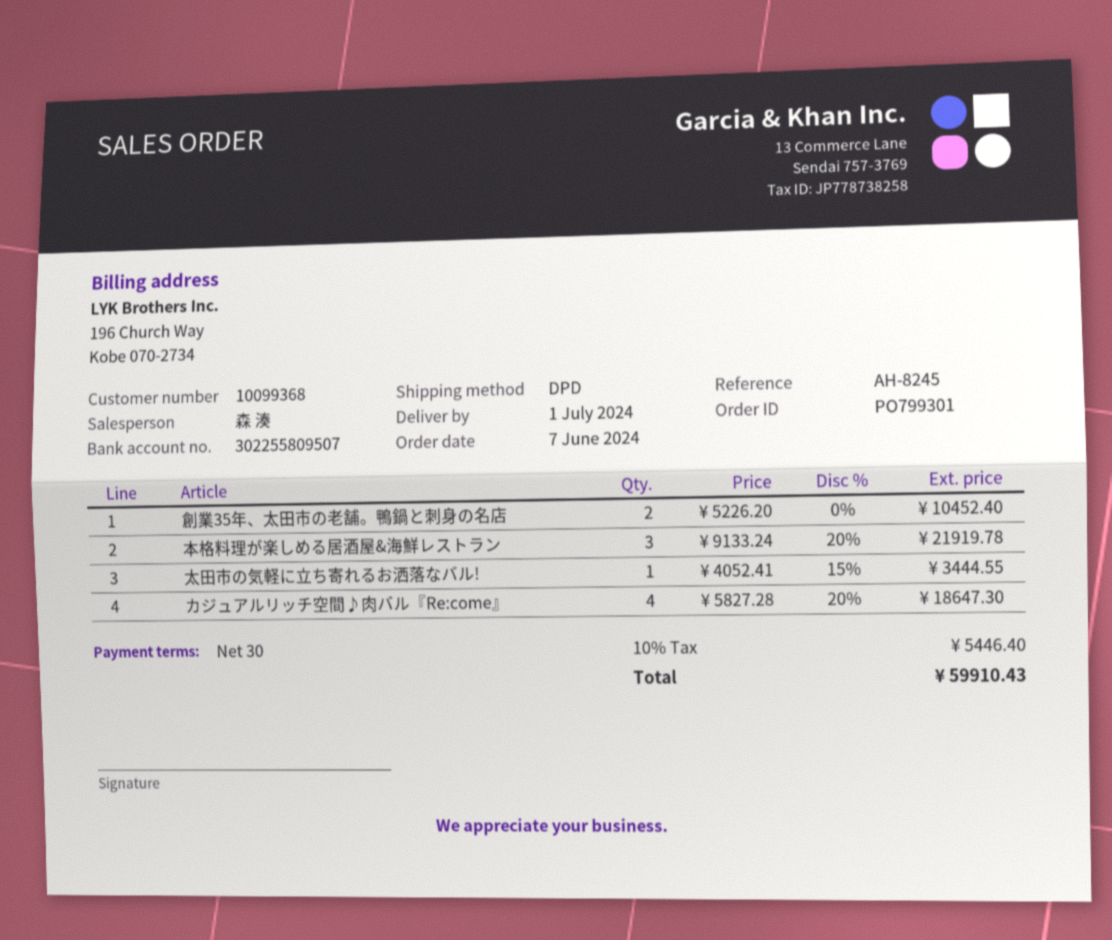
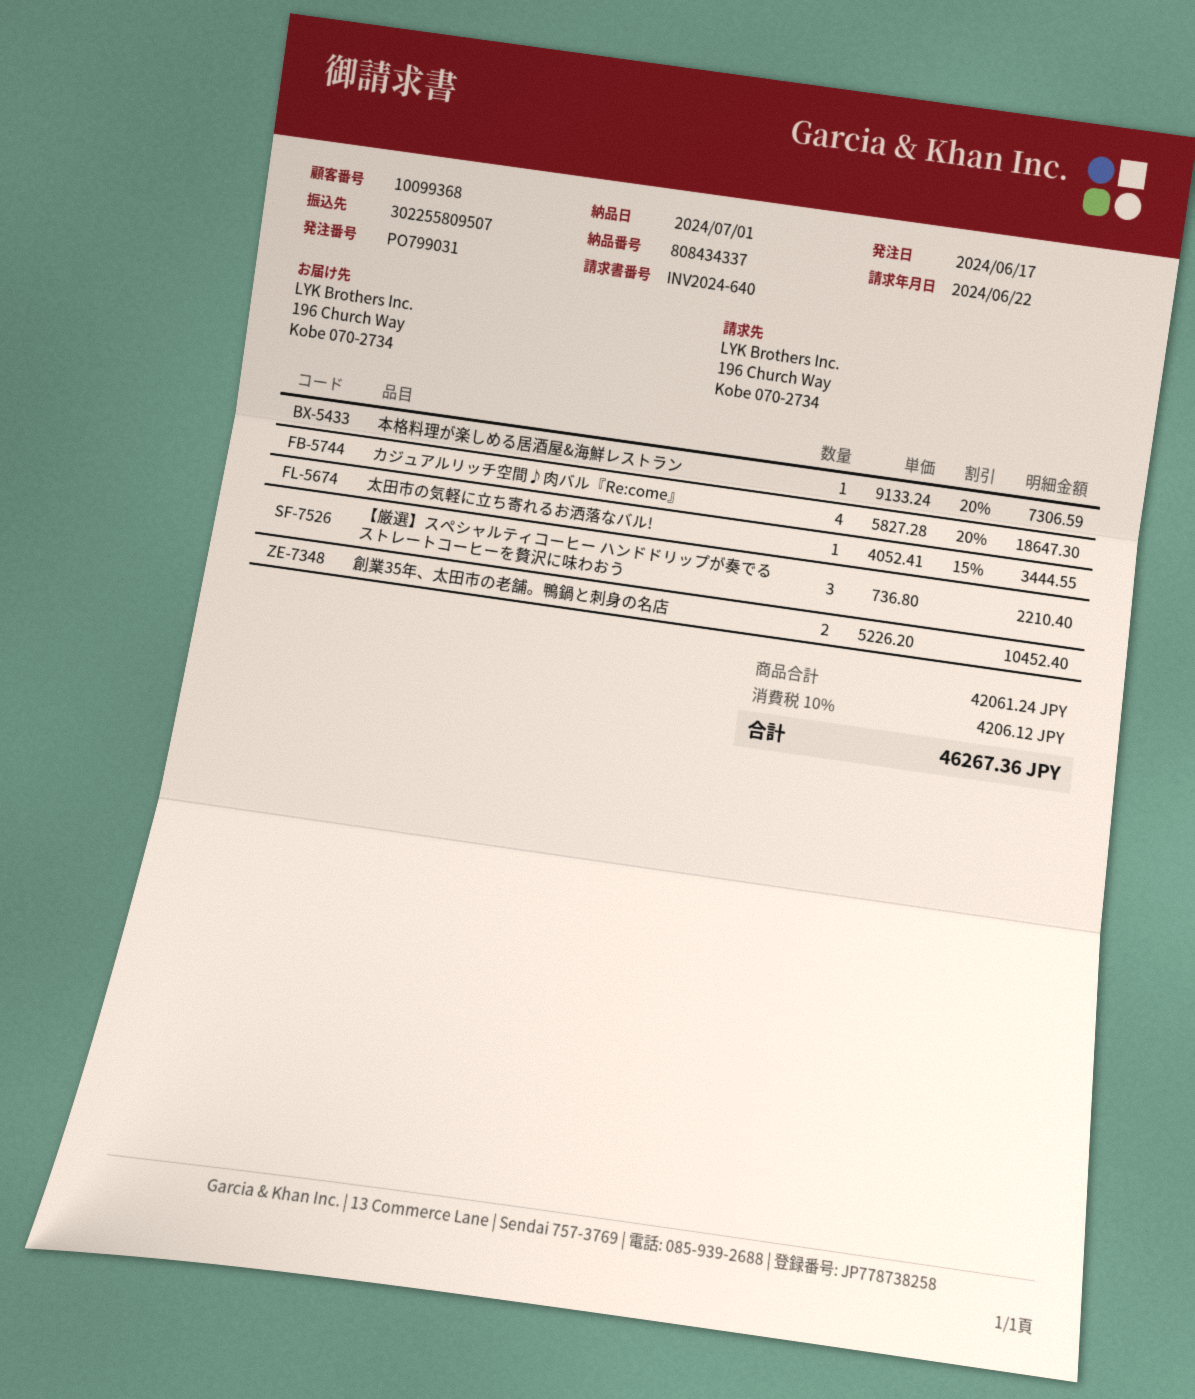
order number: PO799301 -> PO799031
order date: 2024-06-07 -> 2024-06-17
本格料理が楽しめる居酒屋&海鮮レストラン: 3 x 9133.24 - 20% = 21919.78 -> 1 x 9133.24 - 20% = 7306.59
【厳選】スペシャルティコーヒー ハンドドリップが奏でるストレートコーヒーを贅沢に味わおう: none -> 3 x 736.80 = 2210.40
tax: 10% = 5446.40 -> 10% = 4206.12
total: 59910.43 -> 46267.36

